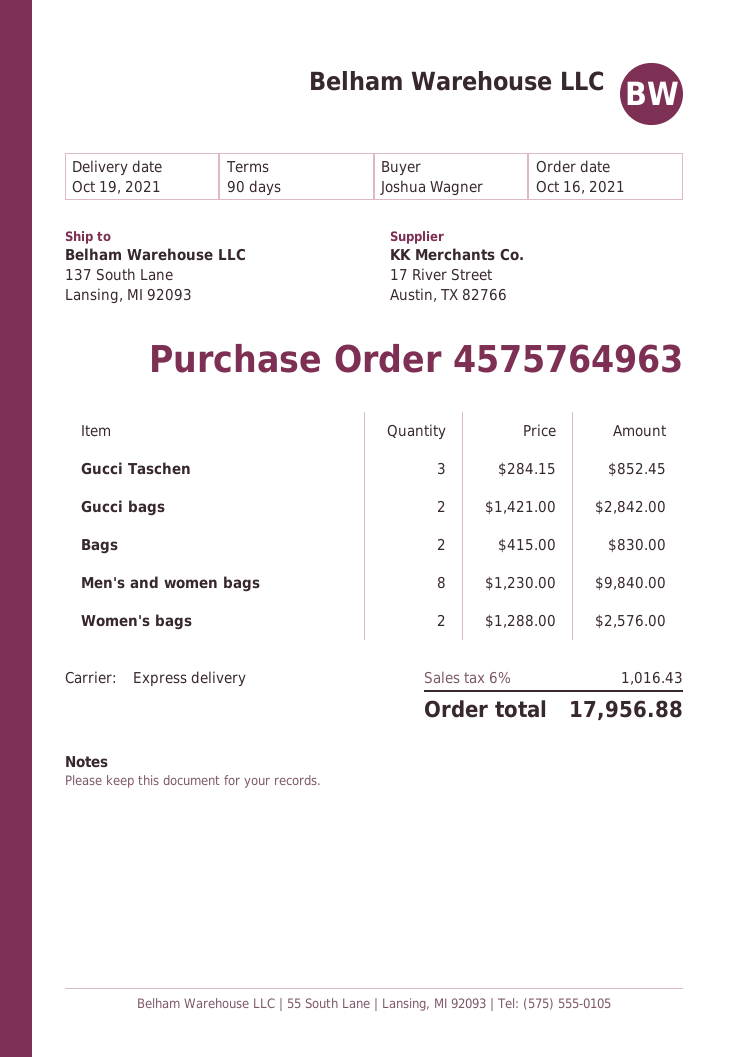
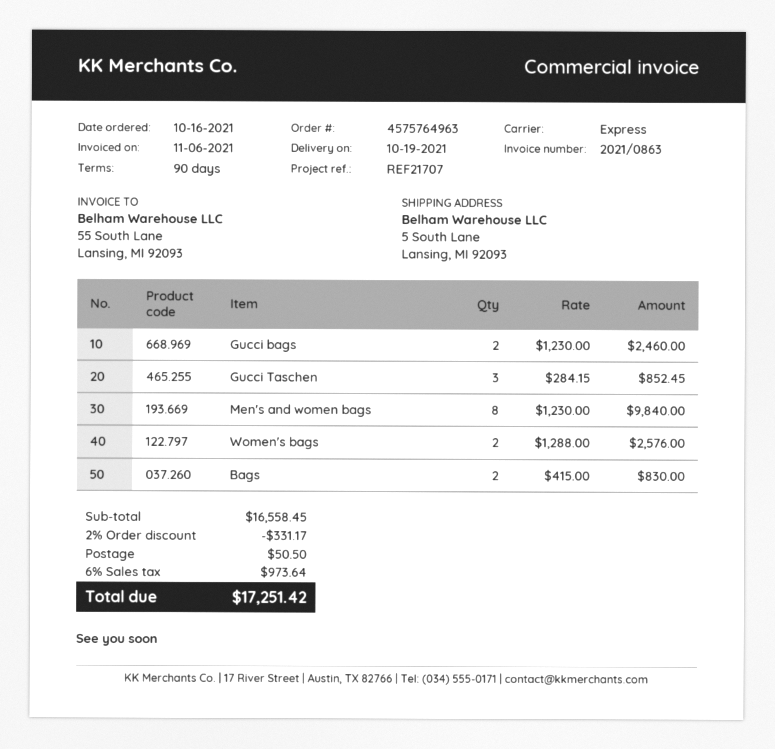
ship to: 137 South Lane, Lansing, MI 92093 -> 5 South Lane, Lansing, MI 92093
Gucci bags: 2 x 1421.00 = 2842.00 -> 2 x 1230.00 = 2460.00
discount: none -> 2% = 331.17
shipping: none -> 50.50
tax: 6% = 1016.43 -> 6% = 973.64
total: 17956.88 -> 17251.42

